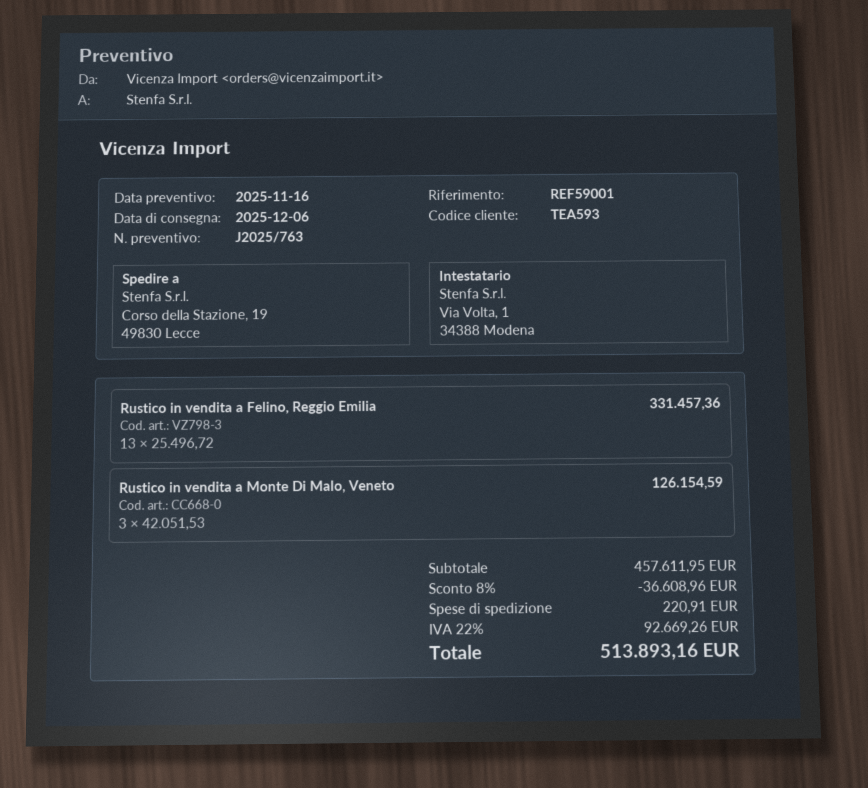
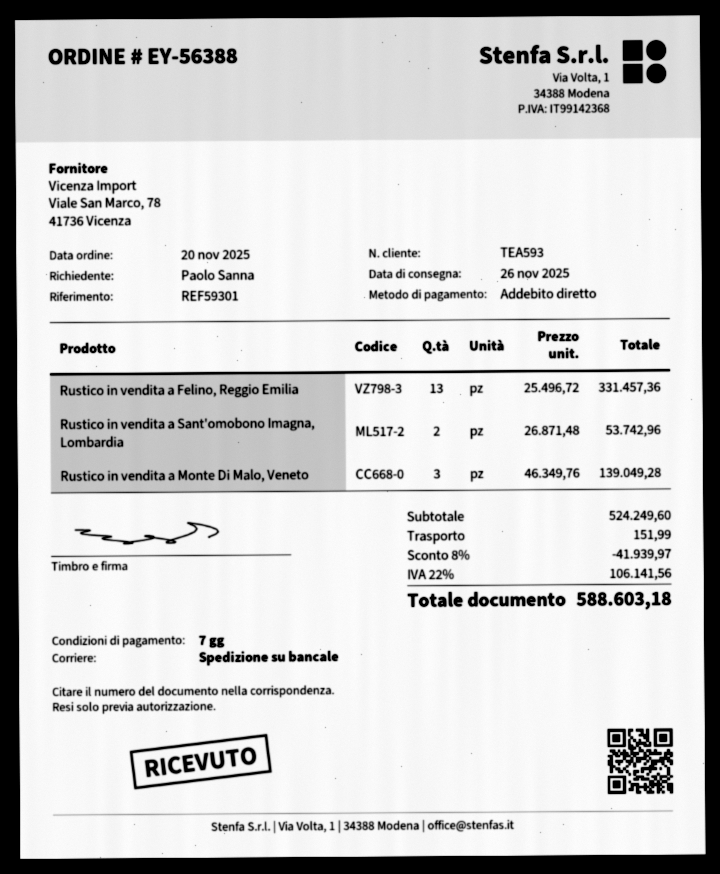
delivery date: 2025-12-06 -> 2025-11-26
reference: REF59001 -> REF59301
Rustico in vendita a Monte Di Malo, Veneto: 3 x 42051.53 = 126154.59 -> 3 x 46349.76 = 139049.28
Rustico in vendita a Sant'omobono Imagna, Lombardia: none -> 2 x 26871.48 = 53742.96
subtotal: 457611.95 -> 524249.60
discount: 8% = 36608.96 -> 8% = 41939.97
shipping: 220.91 -> 151.99
tax: 22% = 92669.26 -> 22% = 106141.56
total: 513893.16 -> 588603.18

